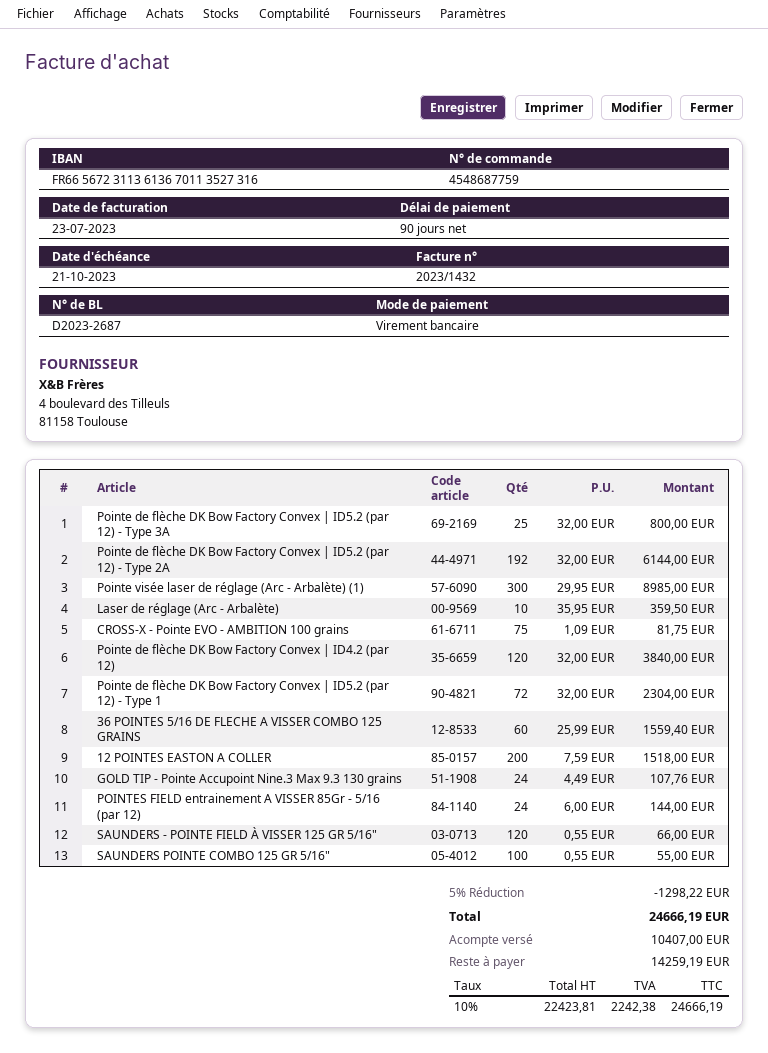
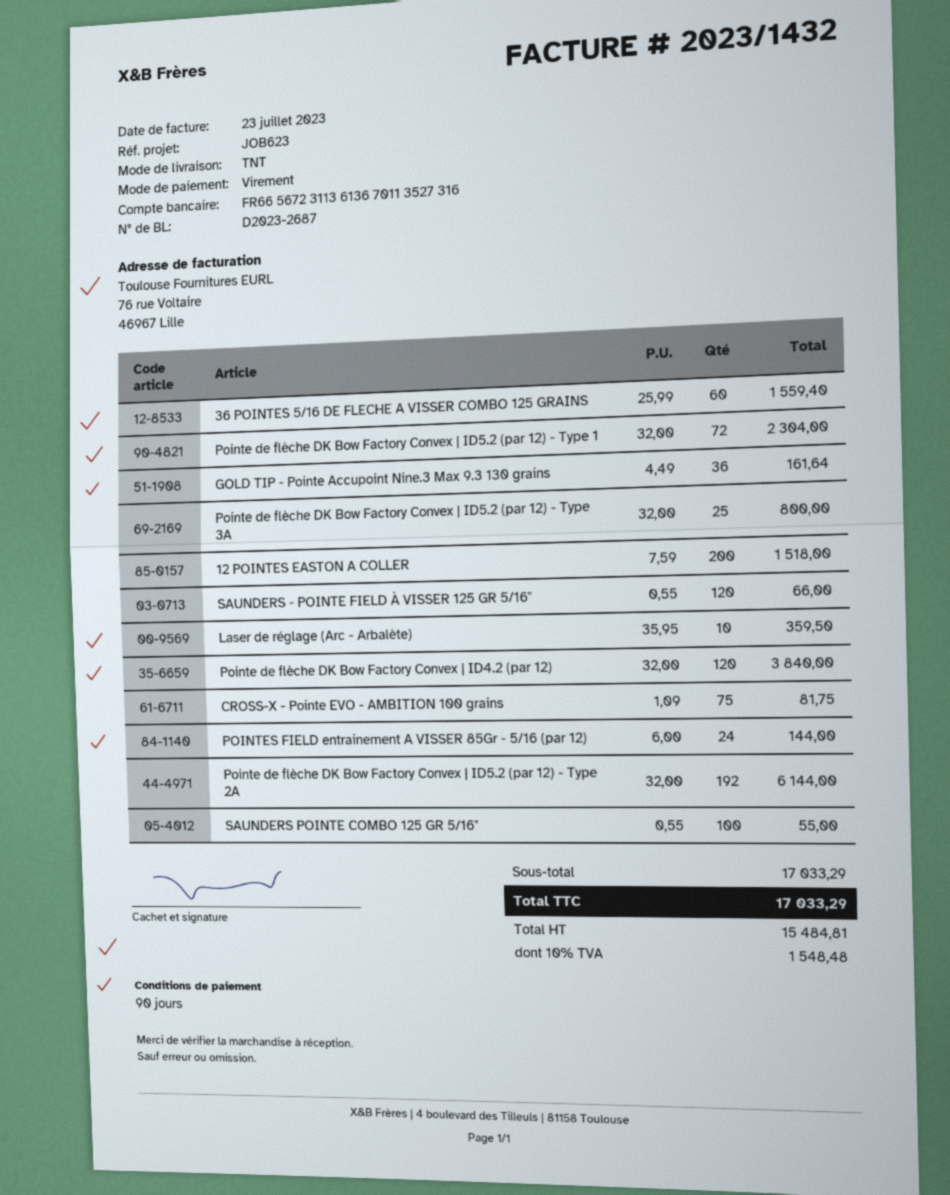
Pointe visée laser de réglage (Arc - Arbalète) (1): 300 x 29.95 = 8985.00 -> none
GOLD TIP - Pointe Accupoint Nine.3 Max 9.3 130 grains: 24 x 4.49 = 107.76 -> 36 x 4.49 = 161.64
discount: 5% = 1298.22 -> none
net: 22423.81 -> 15484.81
tax: 10% = 2242.38 -> 10% = 1548.48
total: 24666.19 -> 17033.29

